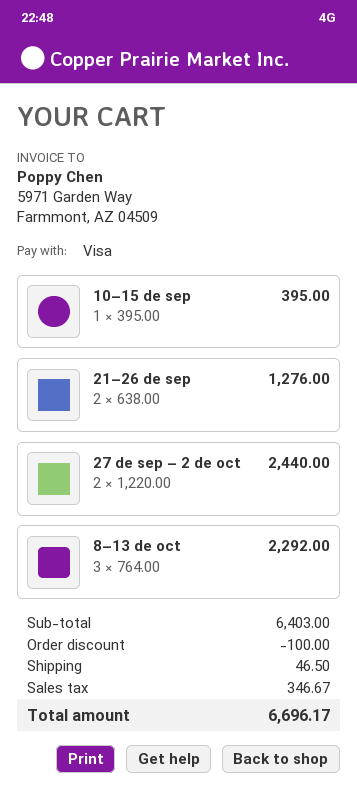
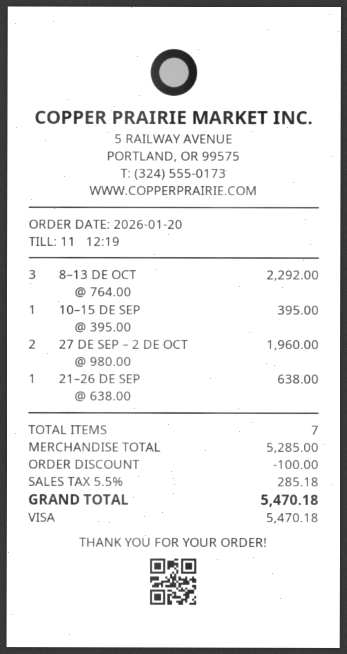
21–26 de sep: 2 x 638.00 = 1276.00 -> 1 x 638.00 = 638.00
27 de sep – 2 de oct: 2 x 1220.00 = 2440.00 -> 2 x 980.00 = 1960.00
subtotal: 6403.00 -> 5285.00
shipping: 46.50 -> none
tax: 346.67 -> 285.18
total: 6696.17 -> 5470.18

